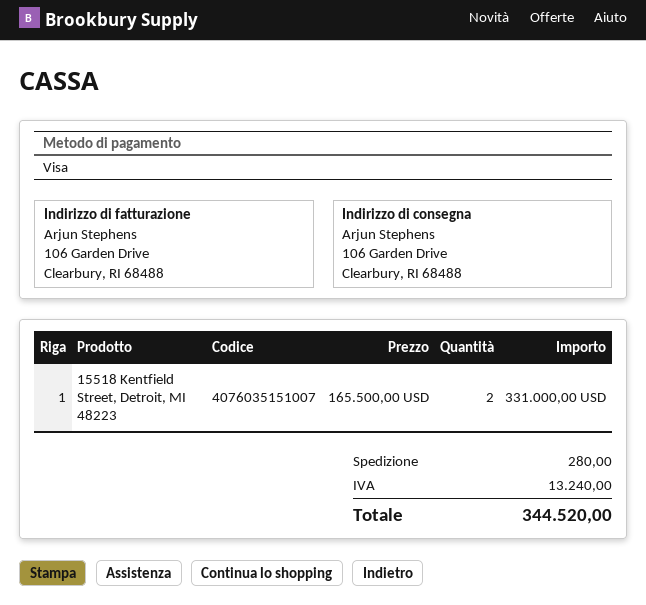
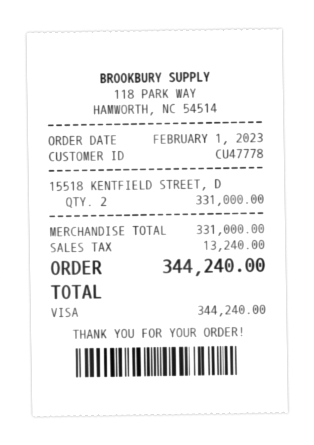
shipping: 280.00 -> none
total: 344520.00 -> 344240.00

